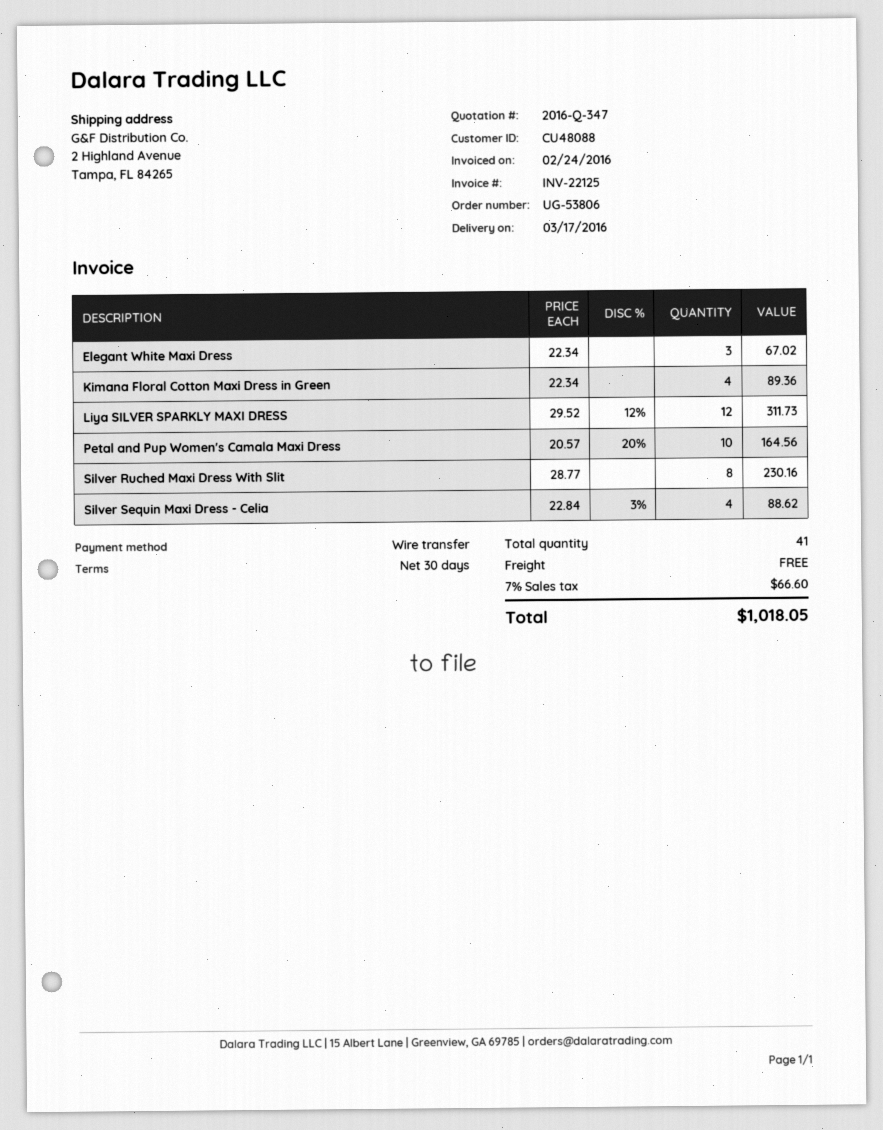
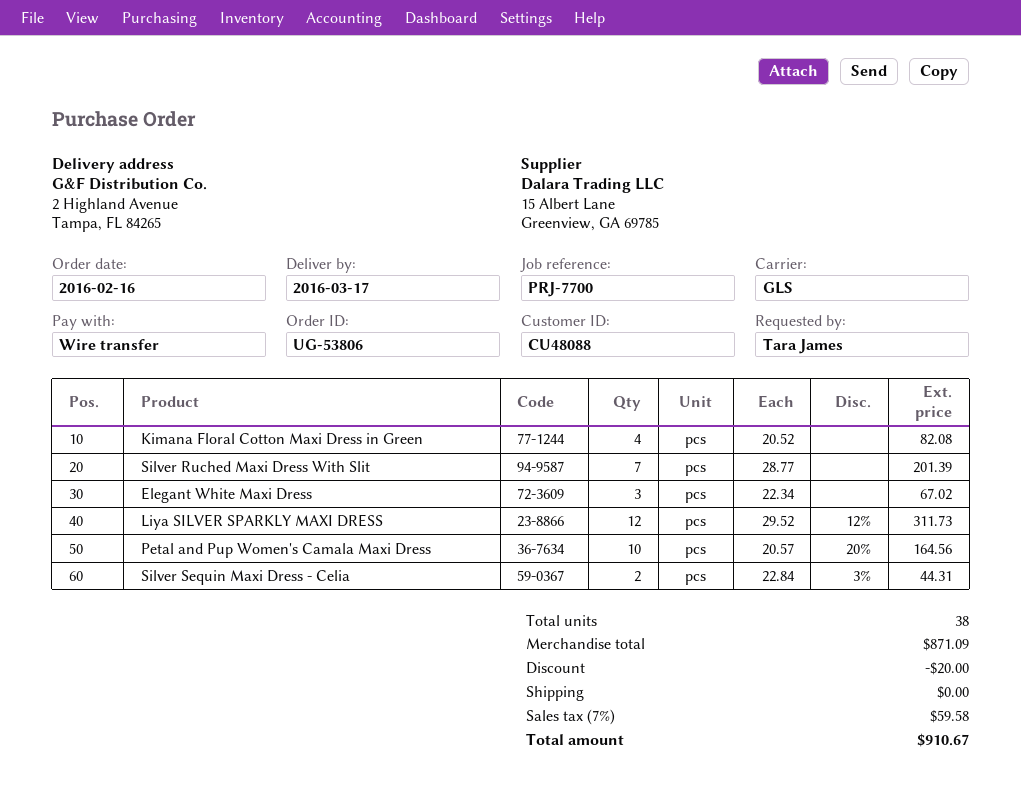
Kimana Floral Cotton Maxi Dress in Green: 4 x 22.34 = 89.36 -> 4 x 20.52 = 82.08
Silver Ruched Maxi Dress With Slit: 8 x 28.77 = 230.16 -> 7 x 28.77 = 201.39
Silver Sequin Maxi Dress - Celia: 4 x 22.84 - 3% = 88.62 -> 2 x 22.84 - 3% = 44.31
total quantity: 41 -> 38
discount: none -> 20.00
tax: 7% = 66.60 -> 7% = 59.58
total: 1018.05 -> 910.67

